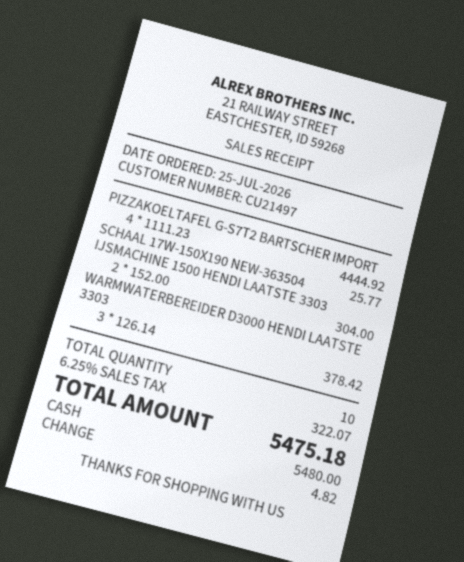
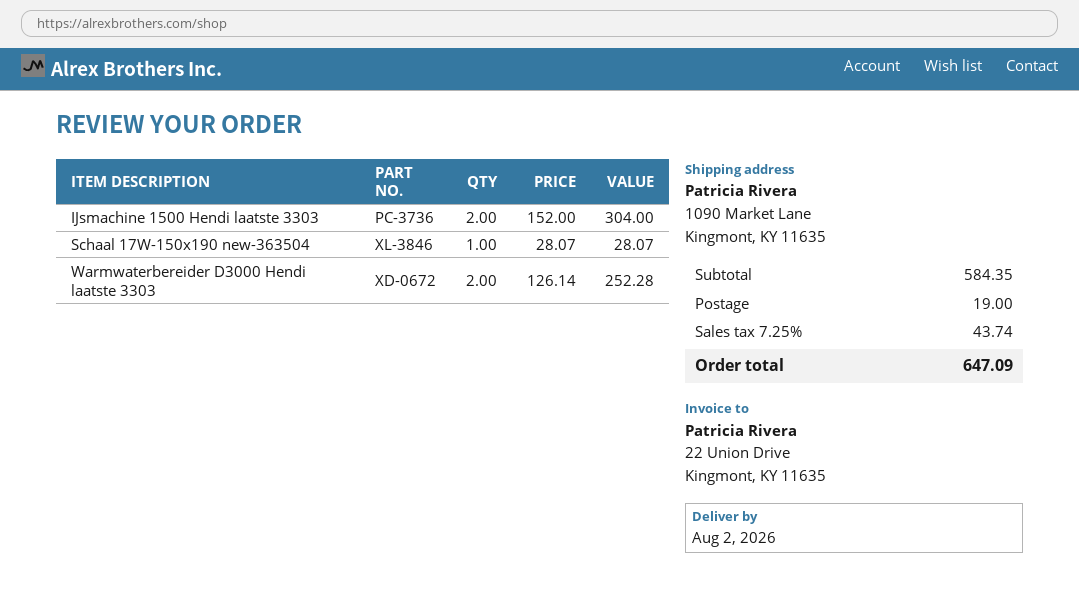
PIZZAKOELTAFEL G-S7T2 BARTSCHER IMPORT: 4 x 1111.23 = 4444.92 -> none
SCHAAL 17W-150X190 NEW-363504: 1 x 25.77 = 25.77 -> 1 x 28.07 = 28.07
WARMWATERBEREIDER D3000 HENDI LAATSTE 3303: 3 x 126.14 = 378.42 -> 2 x 126.14 = 252.28
shipping: none -> 19.00
tax: 6.25% = 322.07 -> 7.25% = 43.74
total: 5475.18 -> 647.09

